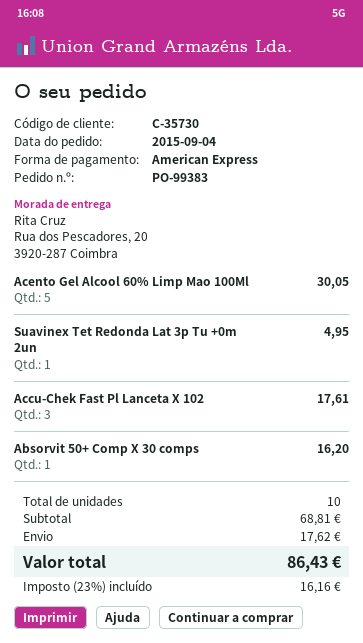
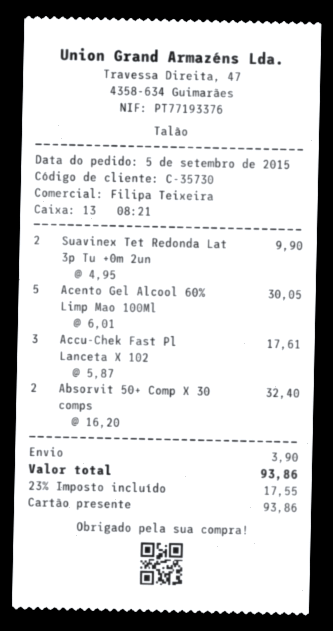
order date: 2015-09-04 -> 2015-09-05
payment method: American Express -> gift card
Suavinex Tet Redonda Lat 3p Tu +0m 2un: 1 for 4.95 -> 2 for 9.90
Absorvit 50+ Comp X 30 comps: 1 for 16.20 -> 2 for 32.40
shipping: 17.62 -> 3.90
tax: 23% = 16.16 -> 23% = 17.55
total: 86.43 -> 93.86

